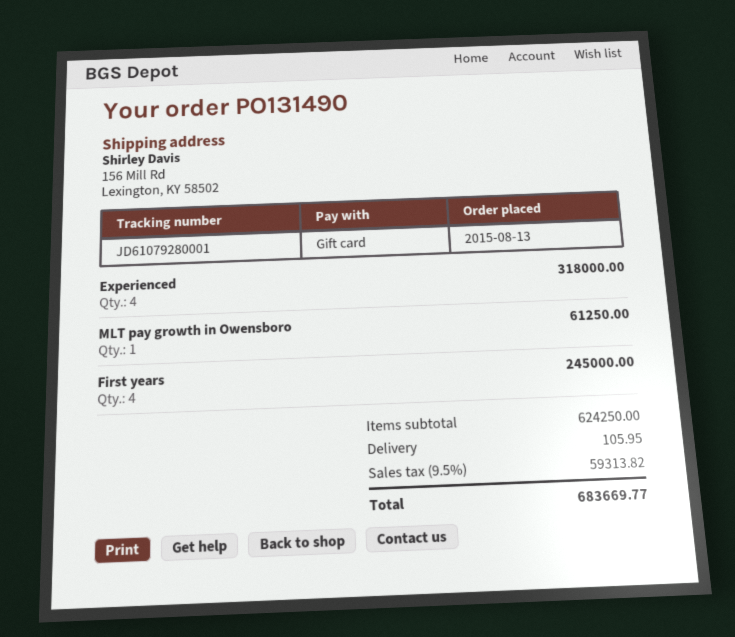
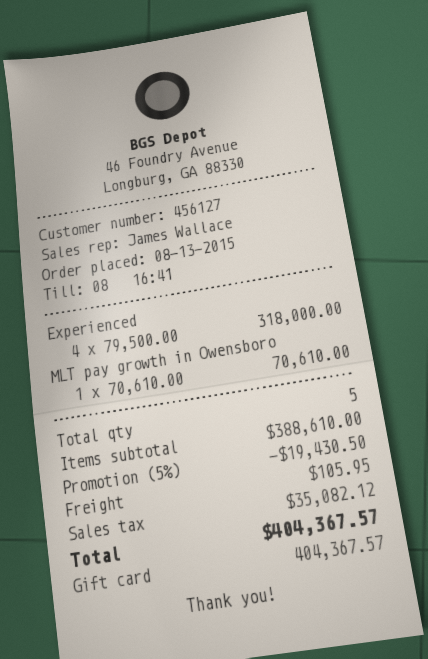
MLT pay growth in Owensboro: 1 for 61250.00 -> 1 for 70610.00
First years: 4 for 245000.00 -> none
subtotal: 624250.00 -> 388610.00
discount: none -> 5% = 19430.50
tax: 59313.82 -> 35082.12
total: 683669.77 -> 404367.57

